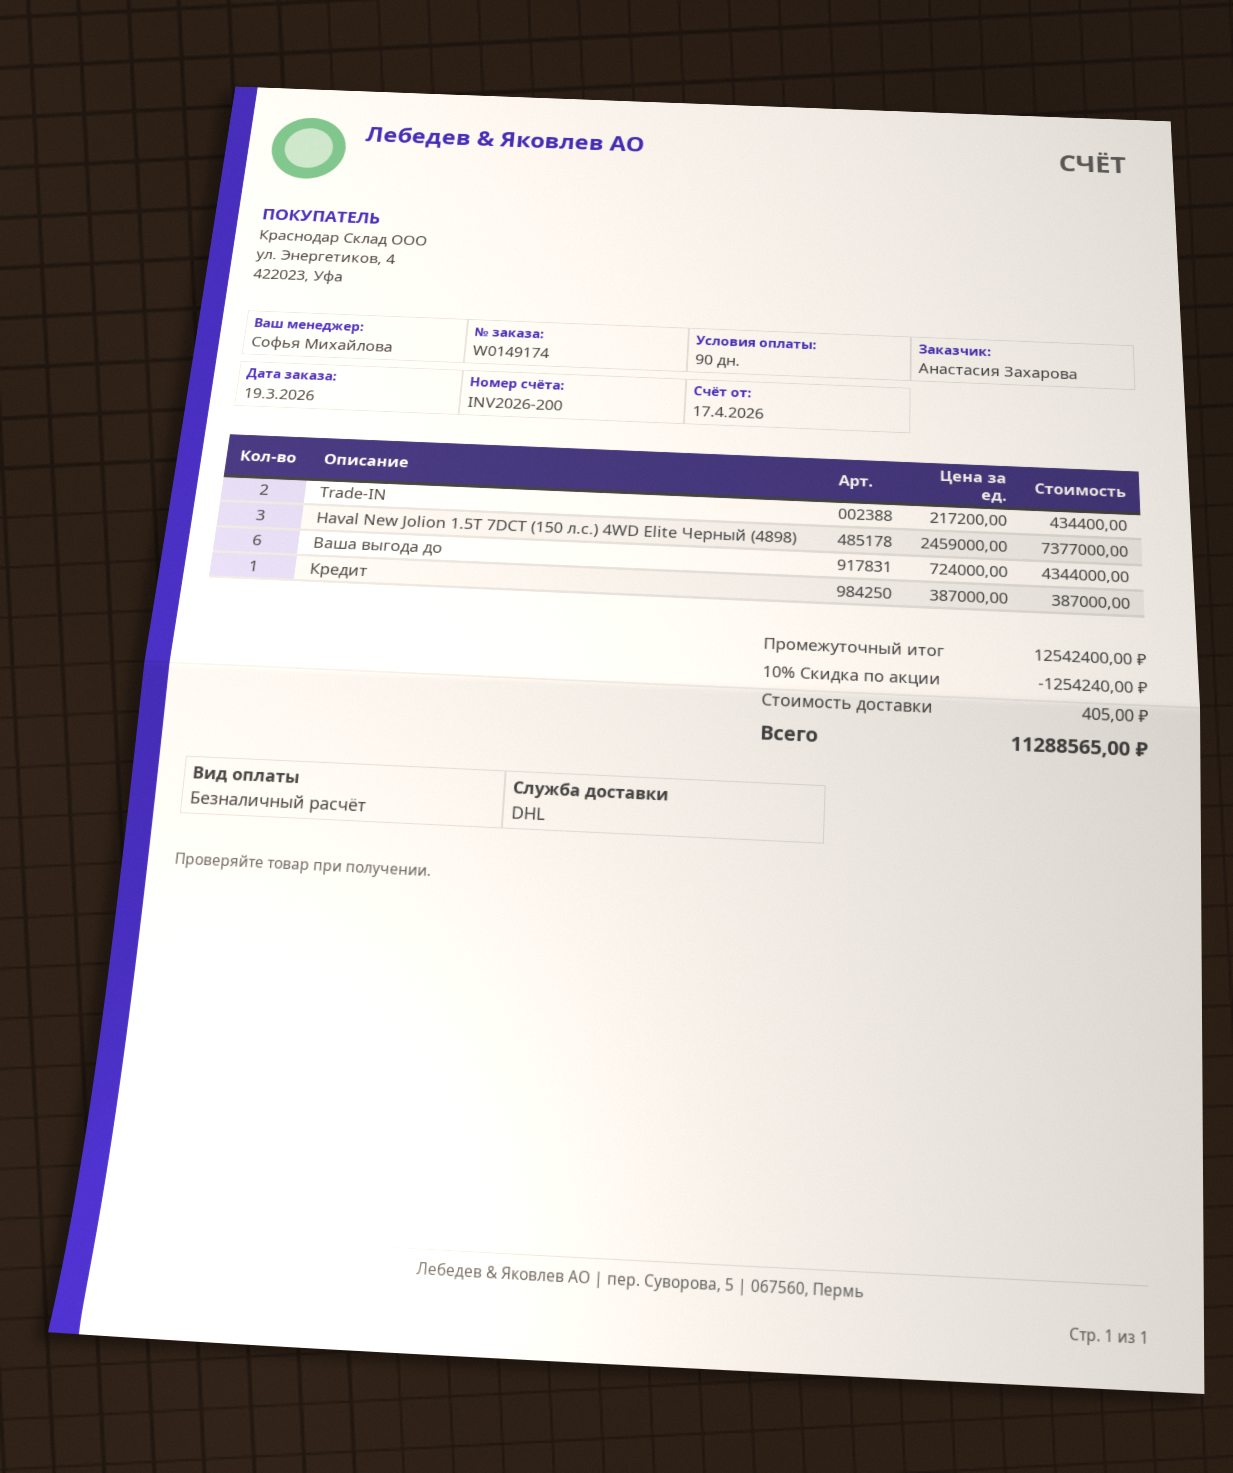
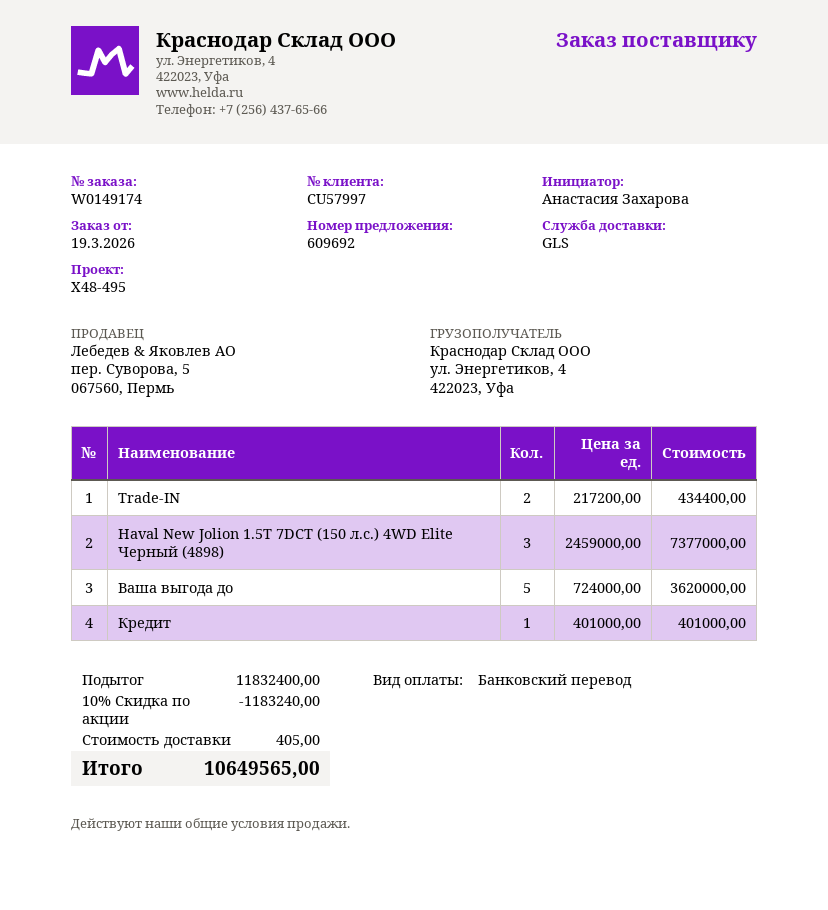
shipping method: DHL -> GLS
Ваша выгода до: 6 x 724000.00 = 4344000.00 -> 5 x 724000.00 = 3620000.00
Кредит: 1 x 387000.00 = 387000.00 -> 1 x 401000.00 = 401000.00
subtotal: 12542400.00 -> 11832400.00
discount: 10% = 1254240.00 -> 10% = 1183240.00
total: 11288565.00 -> 10649565.00

